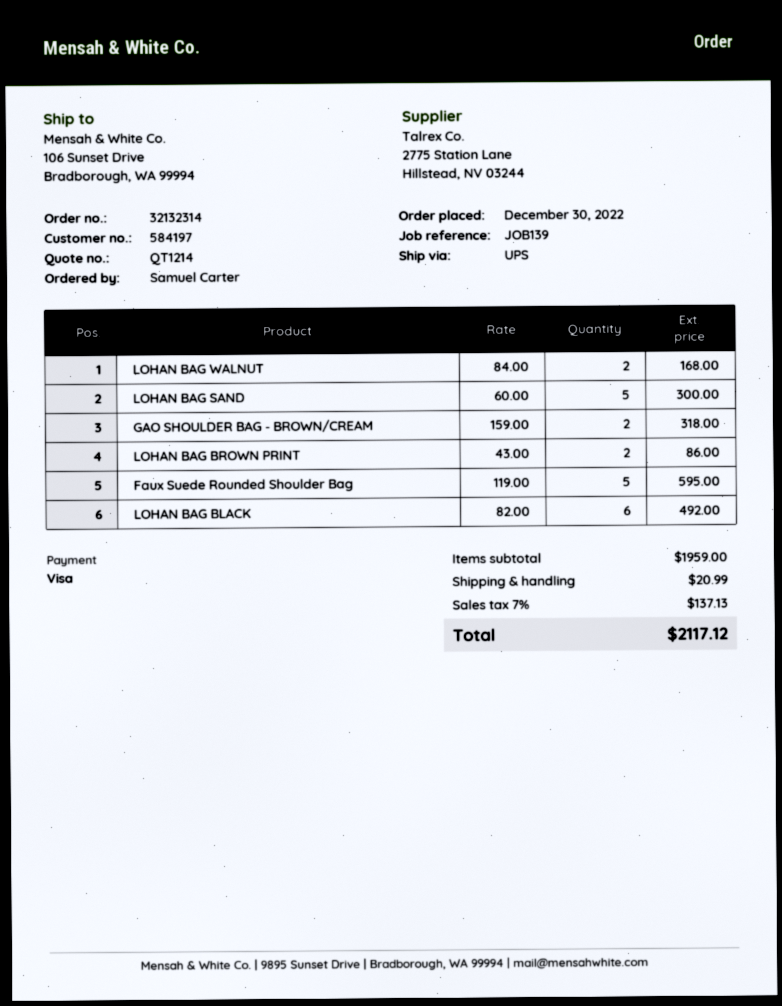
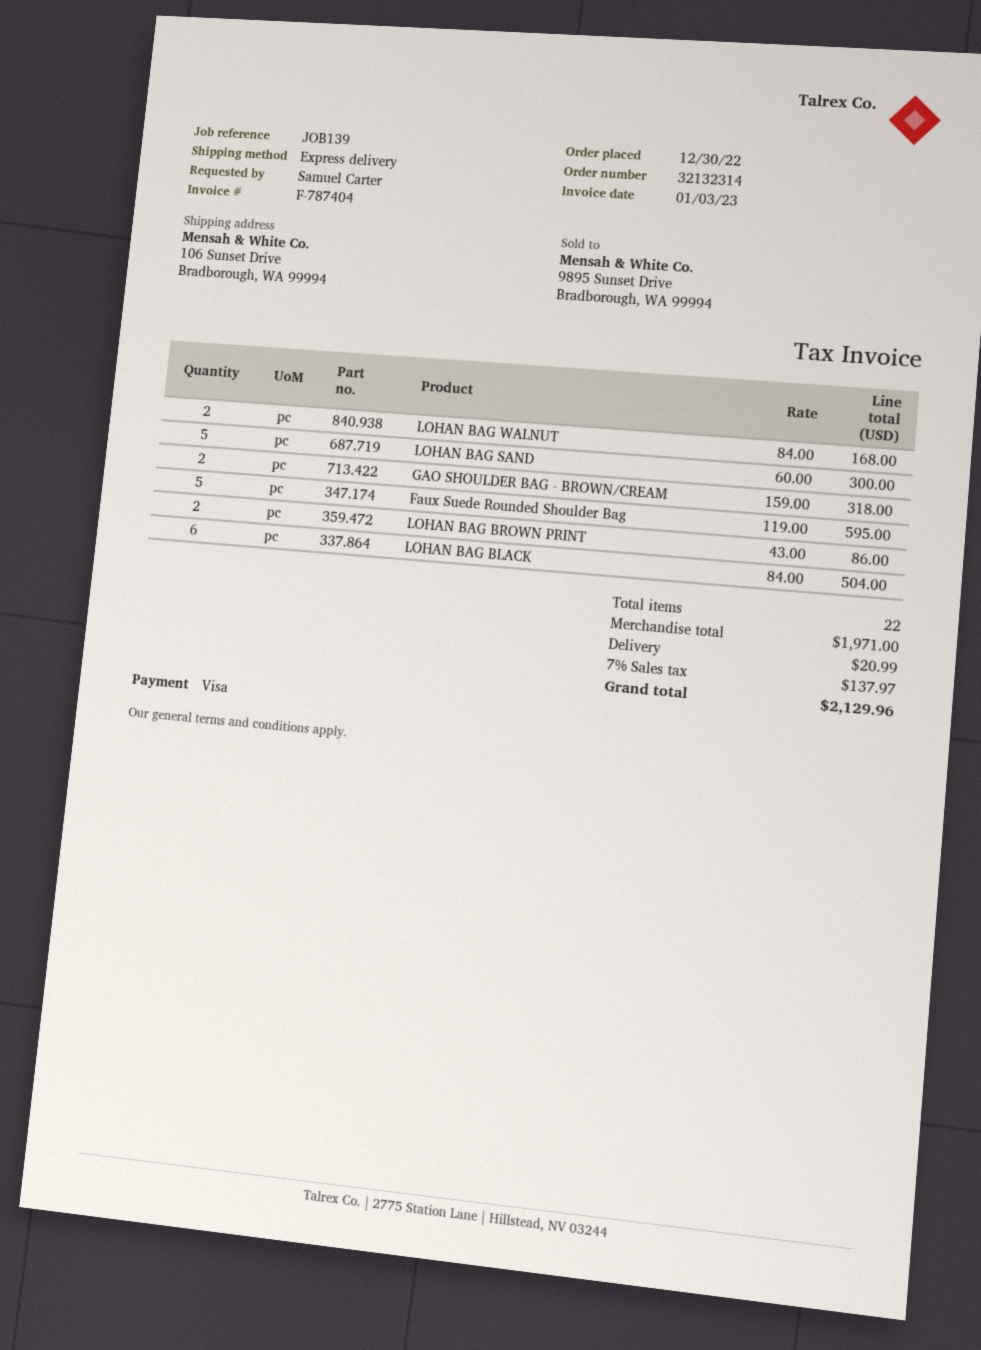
shipping method: UPS -> express
LOHAN BAG BLACK: 6 x 82.00 = 492.00 -> 6 x 84.00 = 504.00
subtotal: 1959.00 -> 1971.00
tax: 7% = 137.13 -> 7% = 137.97
total: 2117.12 -> 2129.96

